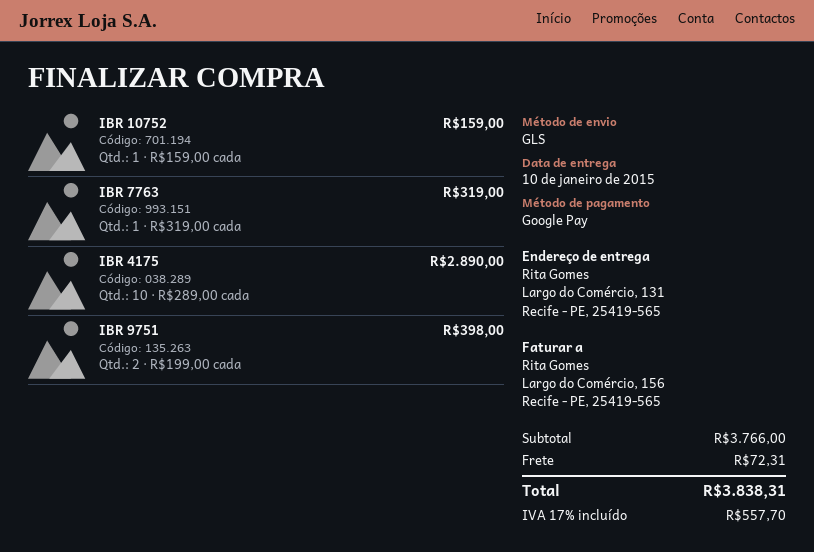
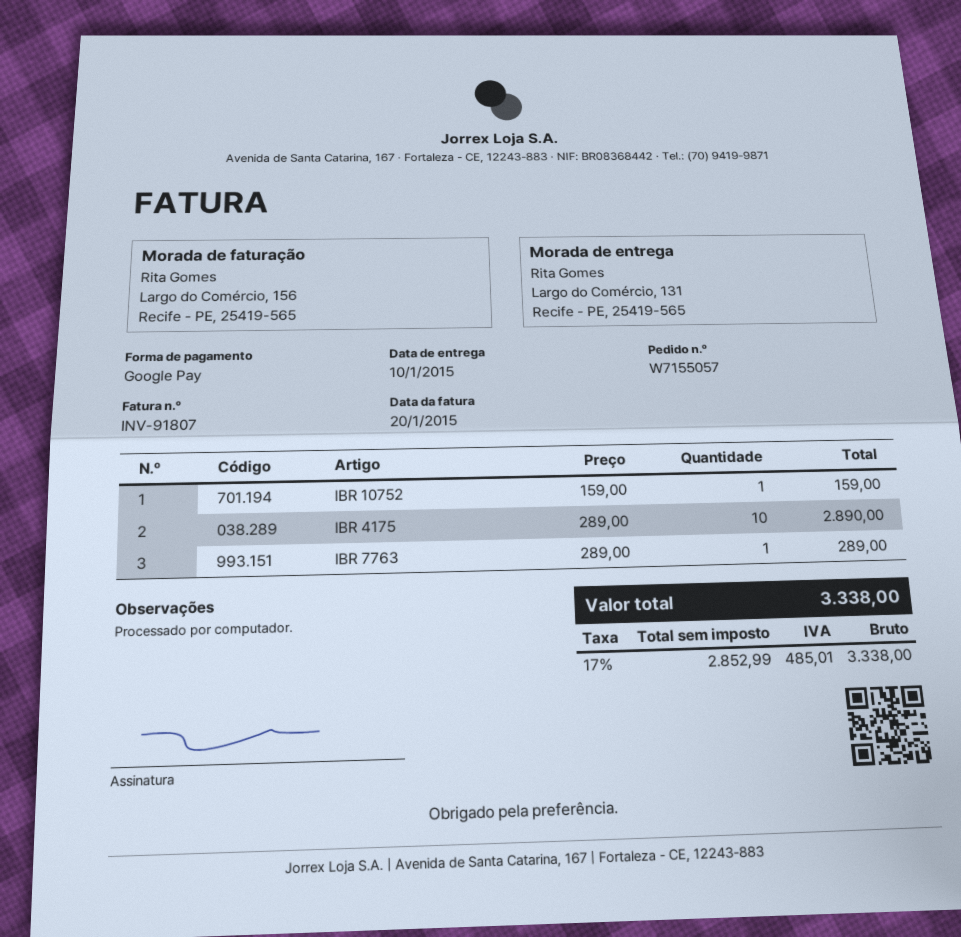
IBR 7763: 1 x 319.00 = 319.00 -> 1 x 289.00 = 289.00
IBR 9751: 2 x 199.00 = 398.00 -> none
shipping: 72.31 -> none
tax: 17% = 557.70 -> 17% = 485.01
total: 3838.31 -> 3338.00

